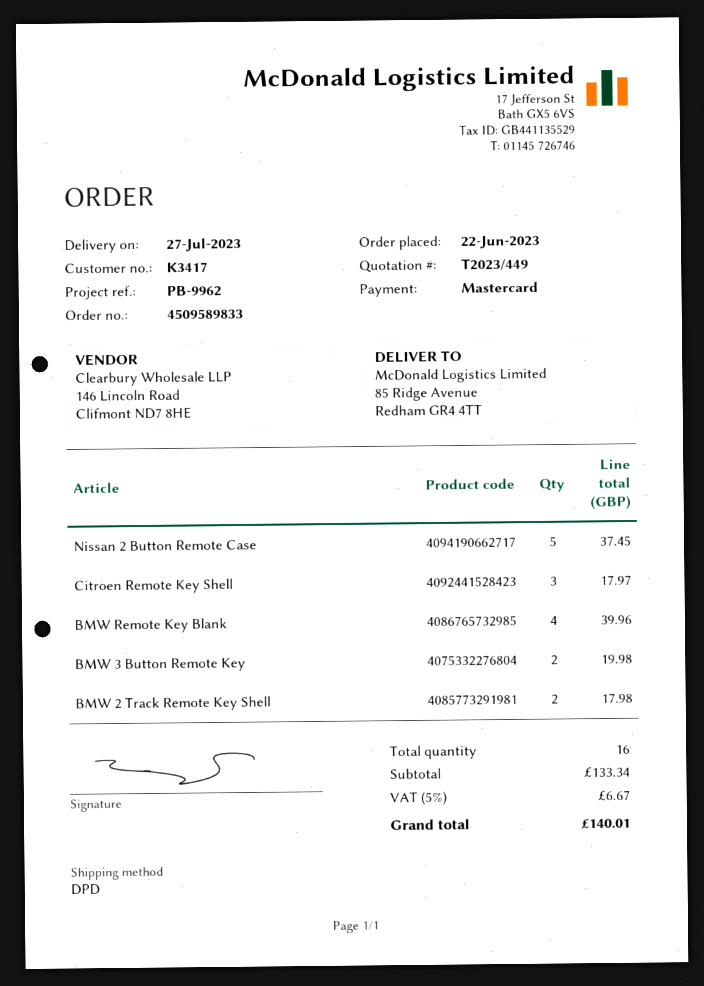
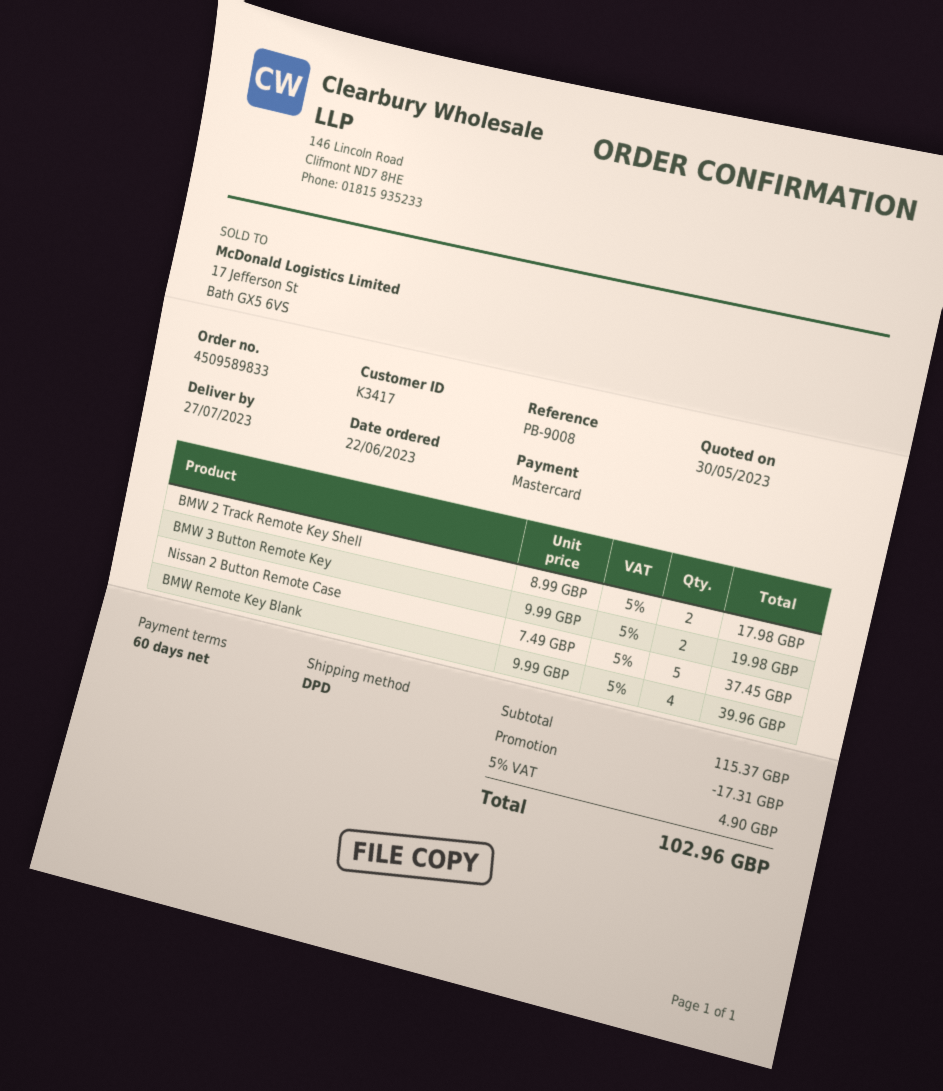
reference: PB-9962 -> PB-9008
Citroen Remote Key Shell: 3 for 17.97 -> none
subtotal: 133.34 -> 115.37
discount: none -> 17.31
tax: 5% = 6.67 -> 5% = 4.90
total: 140.01 -> 102.96

